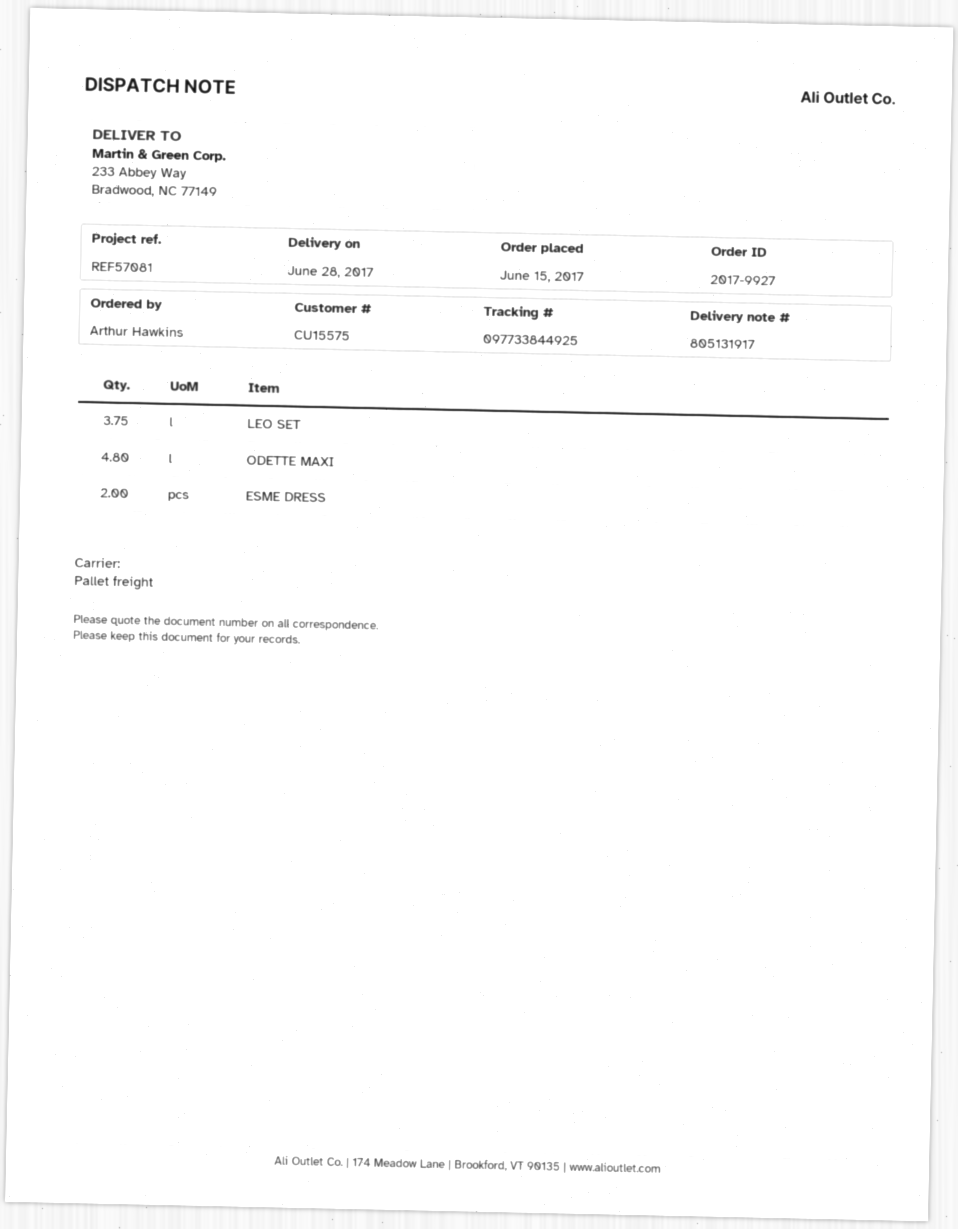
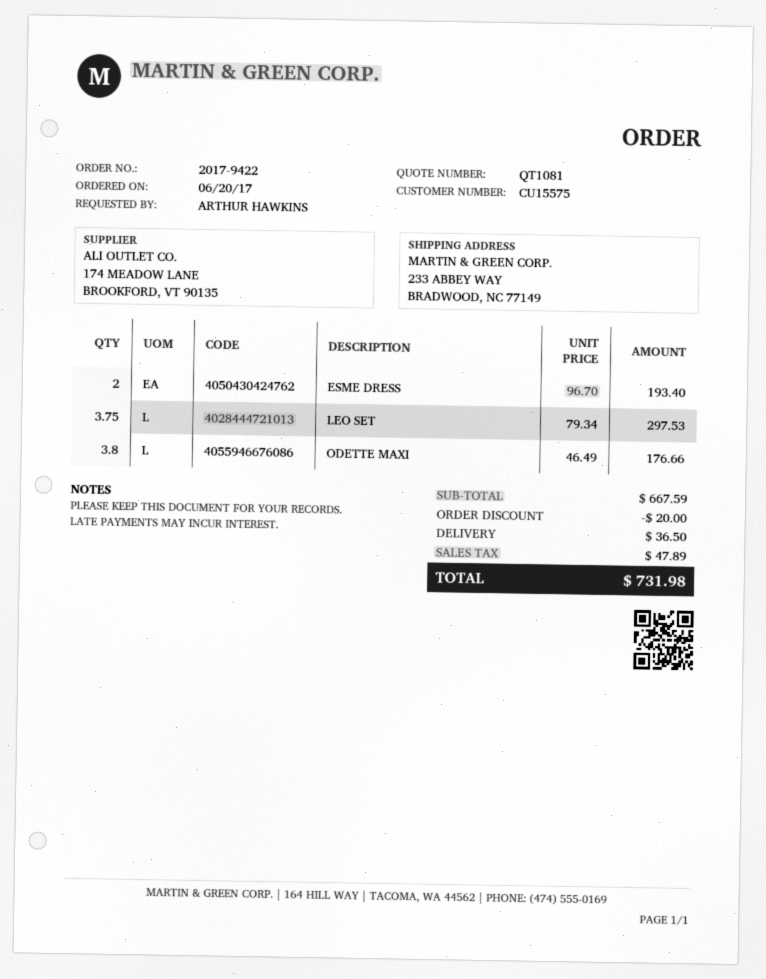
order number: 2017-9927 -> 2017-9422
order date: 2017-06-15 -> 2017-06-20
ODETTE MAXI: 4.8 -> 3.8

